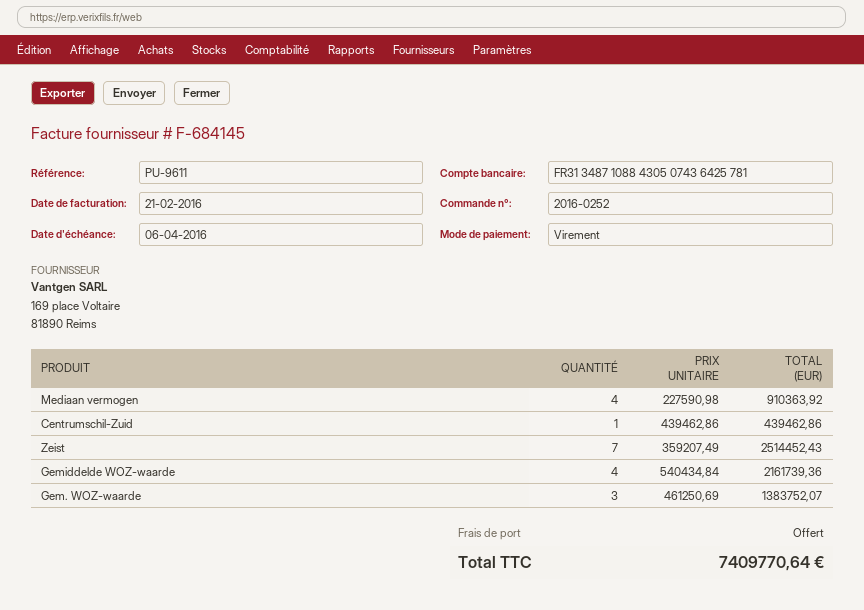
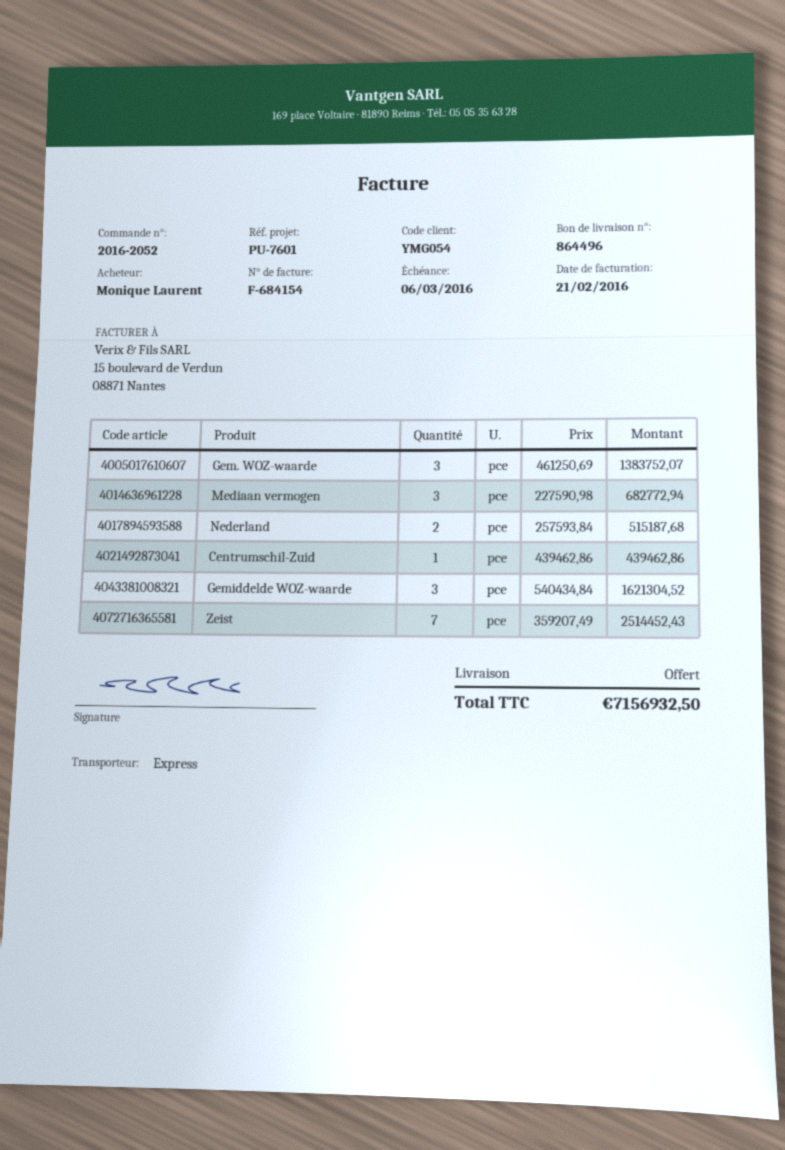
order number: 2016-0252 -> 2016-2052
invoice number: F-684145 -> F-684154
due date: 2016-04-06 -> 2016-03-06
reference: PU-9611 -> PU-7601
Mediaan vermogen: 4 x 227590.98 = 910363.92 -> 3 x 227590.98 = 682772.94
Gemiddelde WOZ-waarde: 4 x 540434.84 = 2161739.36 -> 3 x 540434.84 = 1621304.52
Nederland: none -> 2 x 257593.84 = 515187.68
total: 7409770.64 -> 7156932.50

